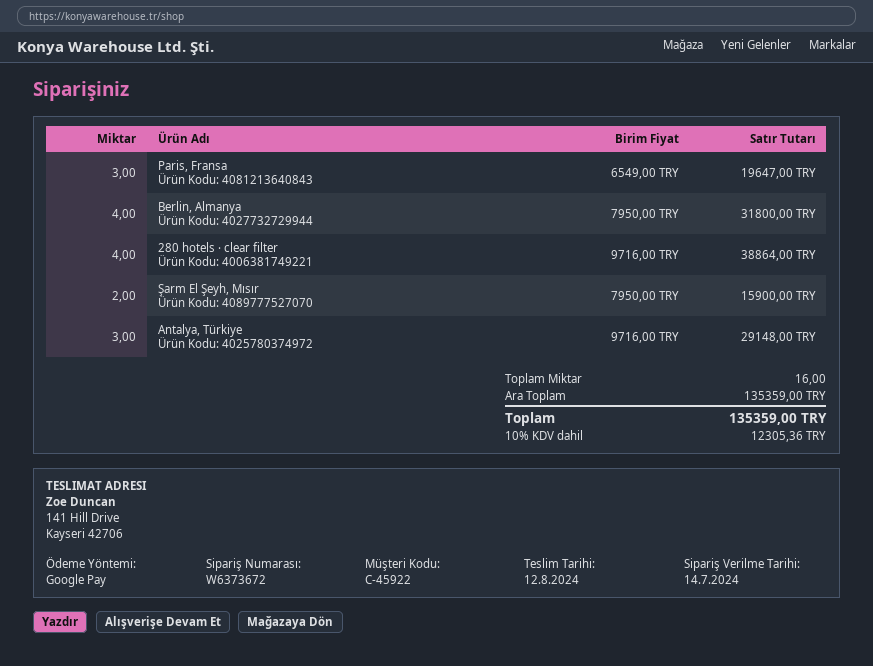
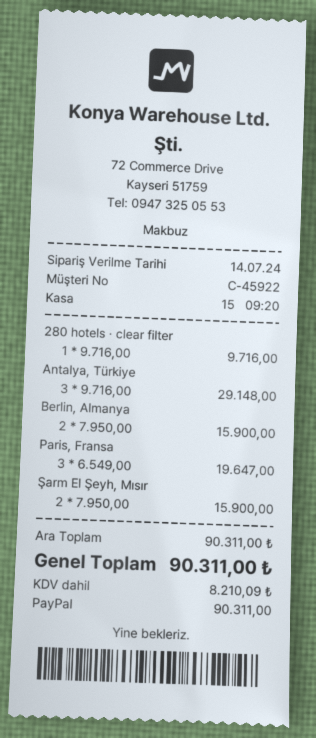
payment method: Google Pay -> PayPal
Berlin, Almanya: 4 x 7950.00 = 31800.00 -> 2 x 7950.00 = 15900.00
280 hotels · clear filter: 4 x 9716.00 = 38864.00 -> 1 x 9716.00 = 9716.00
subtotal: 135359.00 -> 90311.00
tax: 12305.36 -> 8210.09
total: 135359.00 -> 90311.00

